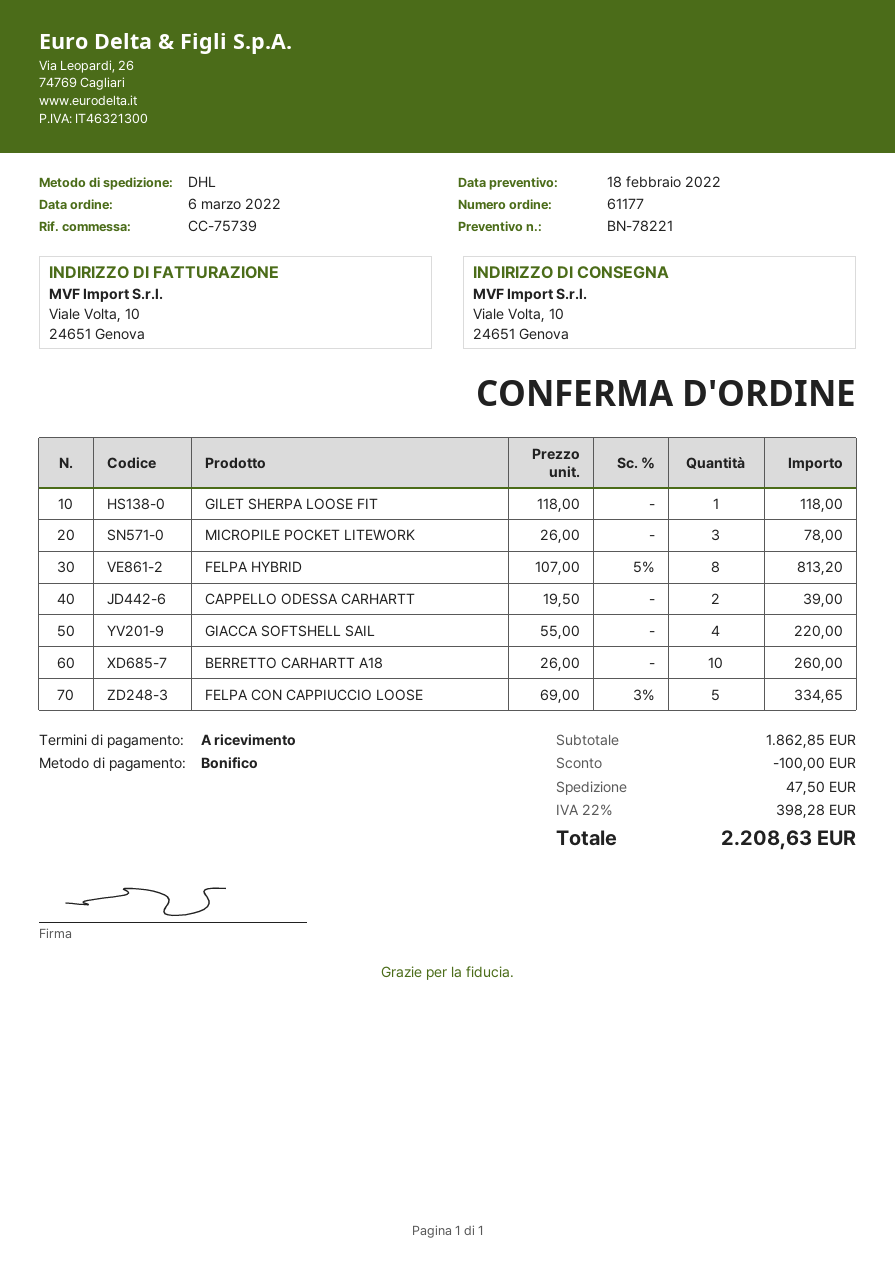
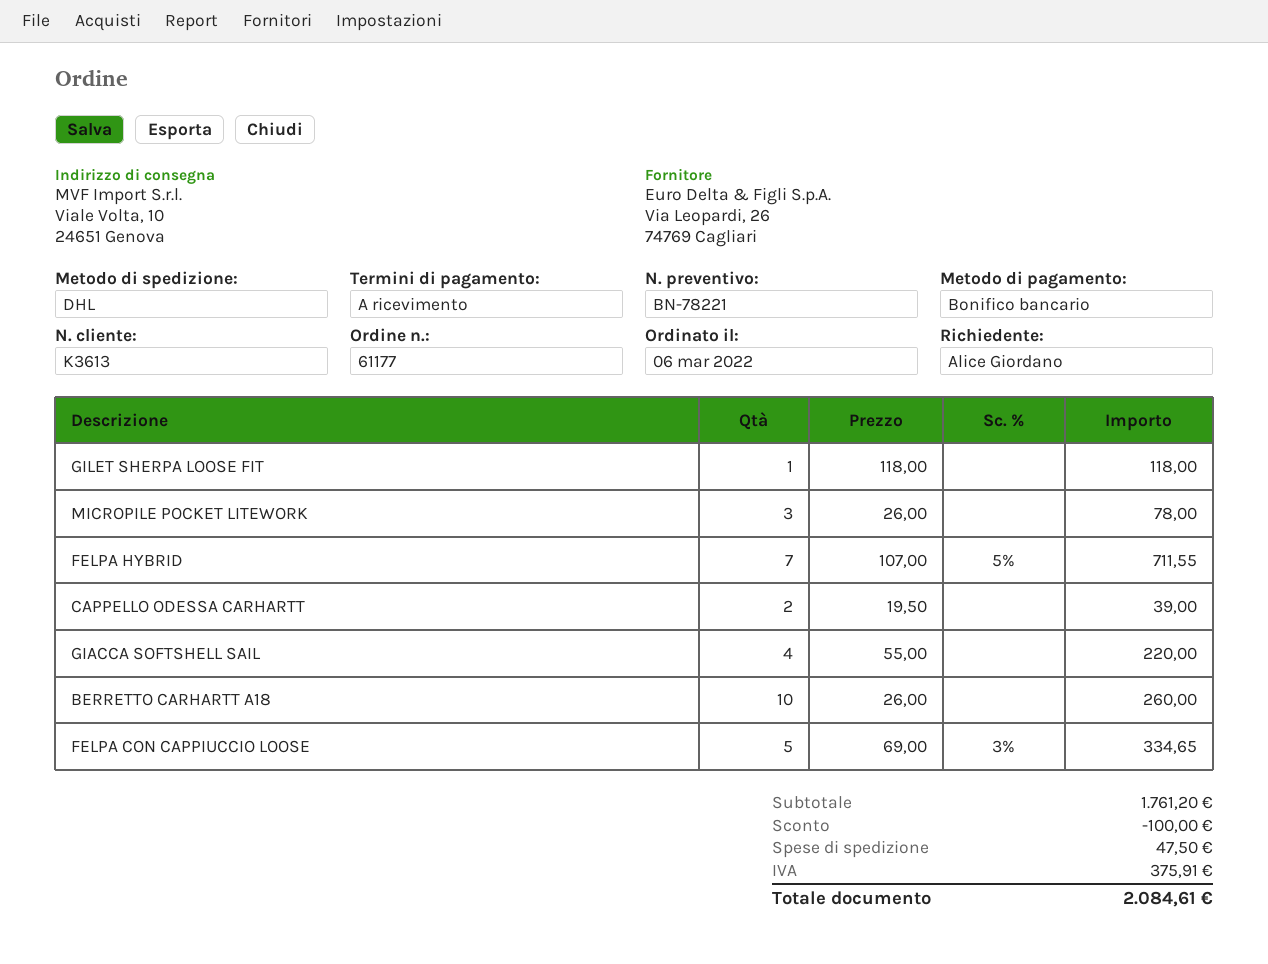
FELPA HYBRID: 8 x 107.00 - 5% = 813.20 -> 7 x 107.00 - 5% = 711.55
subtotal: 1862.85 -> 1761.20
tax: 398.28 -> 375.91
total: 2208.63 -> 2084.61

